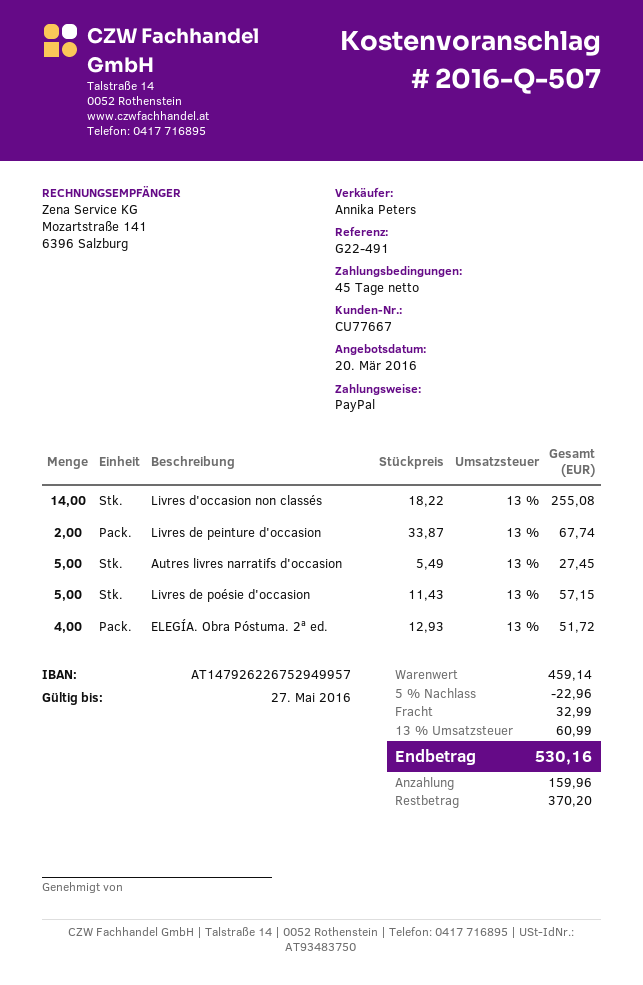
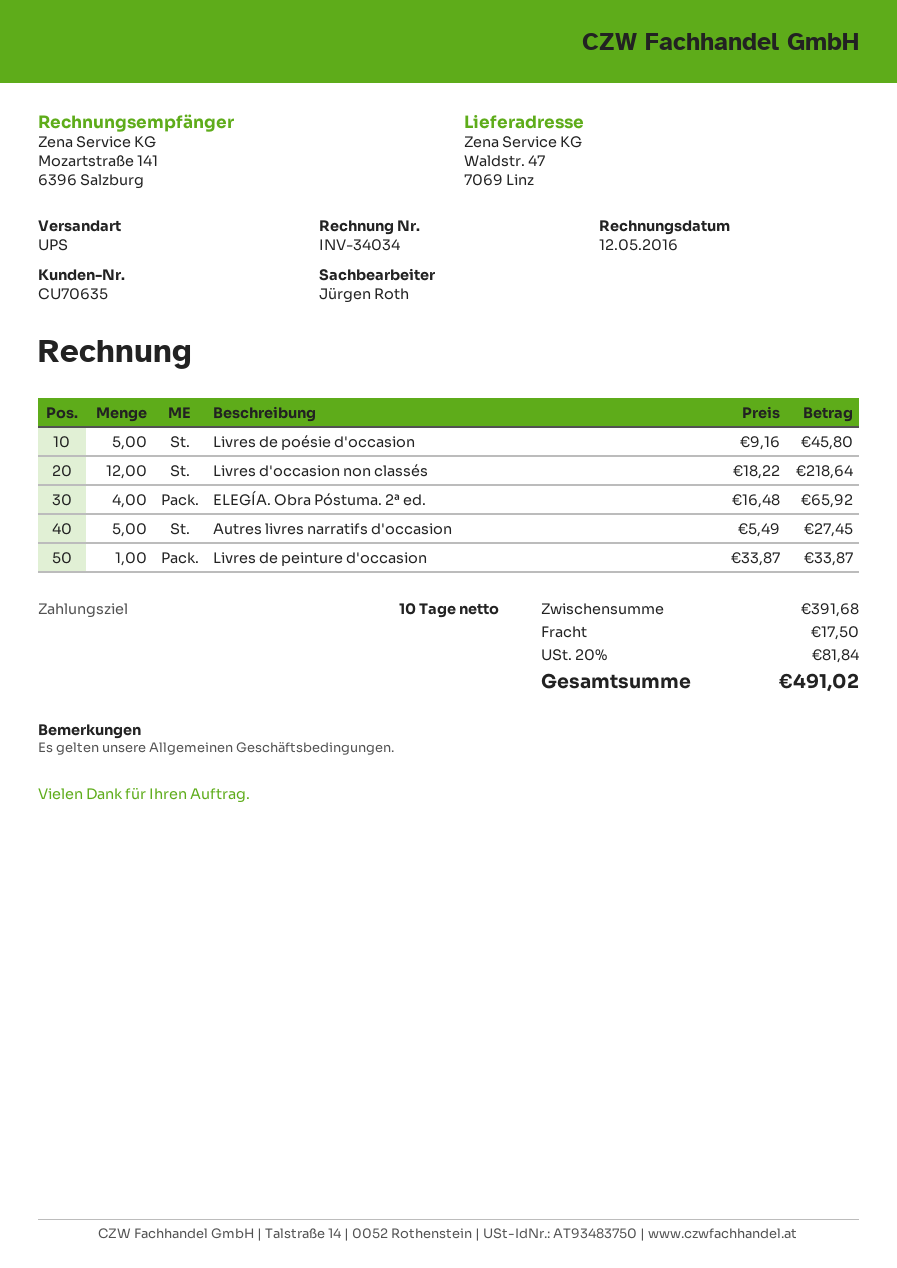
payment terms: 45 days -> 10 days
customer number: CU77667 -> CU70635
sales rep: Annika Peters -> Jürgen Roth
Livres d'occasion non classés: 14 x 18.22 = 255.08 -> 12 x 18.22 = 218.64
Livres de peinture d'occasion: 2 x 33.87 = 67.74 -> 1 x 33.87 = 33.87
Livres de poésie d'occasion: 5 x 11.43 = 57.15 -> 5 x 9.16 = 45.80
ELEGÍA. Obra Póstuma. 2ª ed.: 4 x 12.93 = 51.72 -> 4 x 16.48 = 65.92
subtotal: 459.14 -> 391.68
discount: 5% = 22.96 -> none
shipping: 32.99 -> 17.50
tax: 13% = 60.99 -> 20% = 81.84
total: 530.16 -> 491.02

